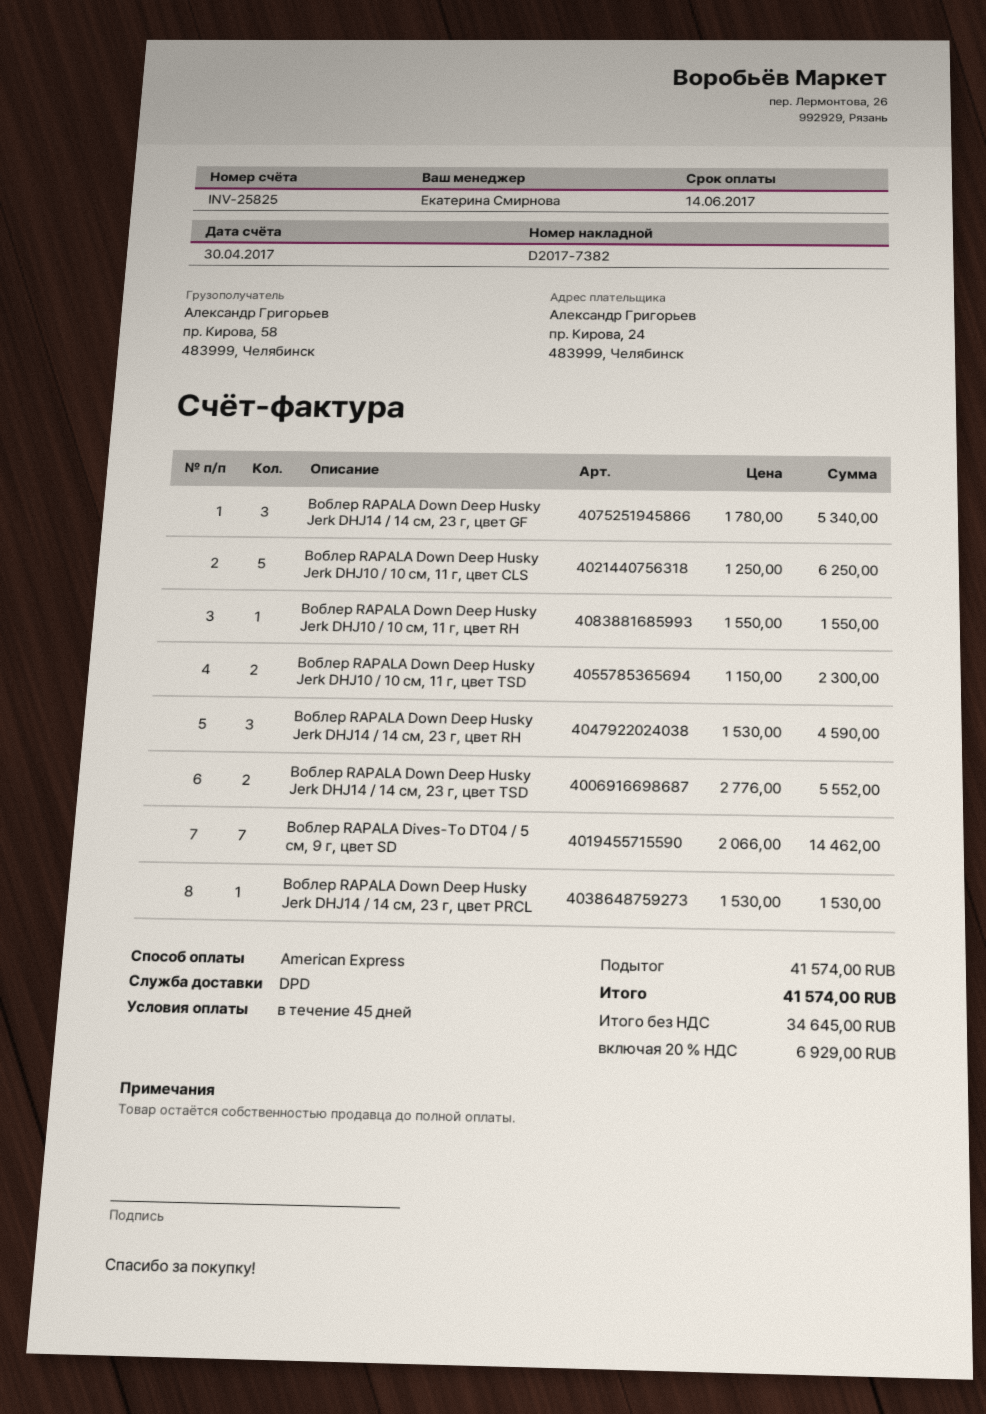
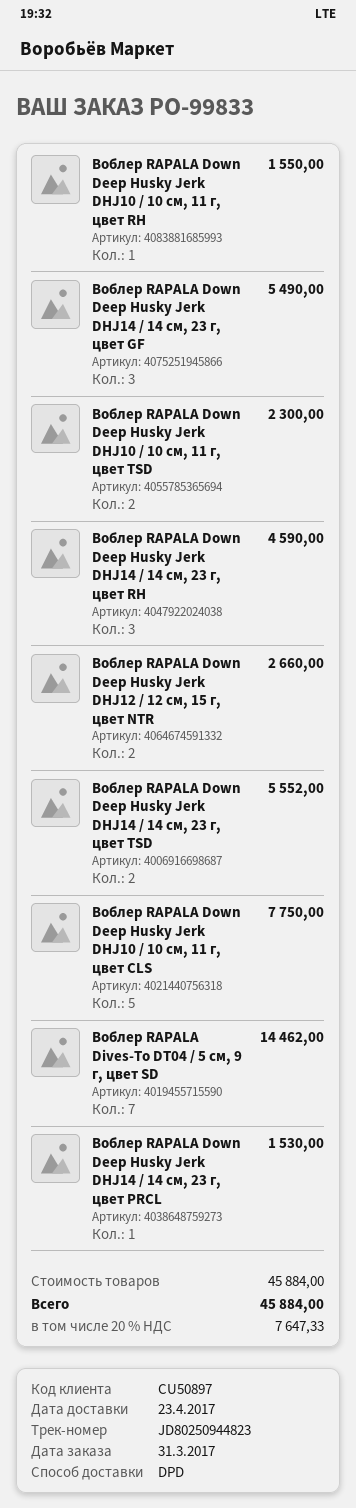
Воблер RAPALA Down Deep Husky Jerk DHJ14 / 14 см, 23 г, цвет GF: 3 for 5340.00 -> 3 for 5490.00
Воблер RAPALA Down Deep Husky Jerk DHJ10 / 10 см, 11 г, цвет CLS: 5 for 6250.00 -> 5 for 7750.00
Воблер RAPALA Down Deep Husky Jerk DHJ12 / 12 см, 15 г, цвет NTR: none -> 2 for 2660.00
subtotal: 41574.00 -> 45884.00
tax: 20% = 6929.00 -> 20% = 7647.33
total: 41574.00 -> 45884.00

